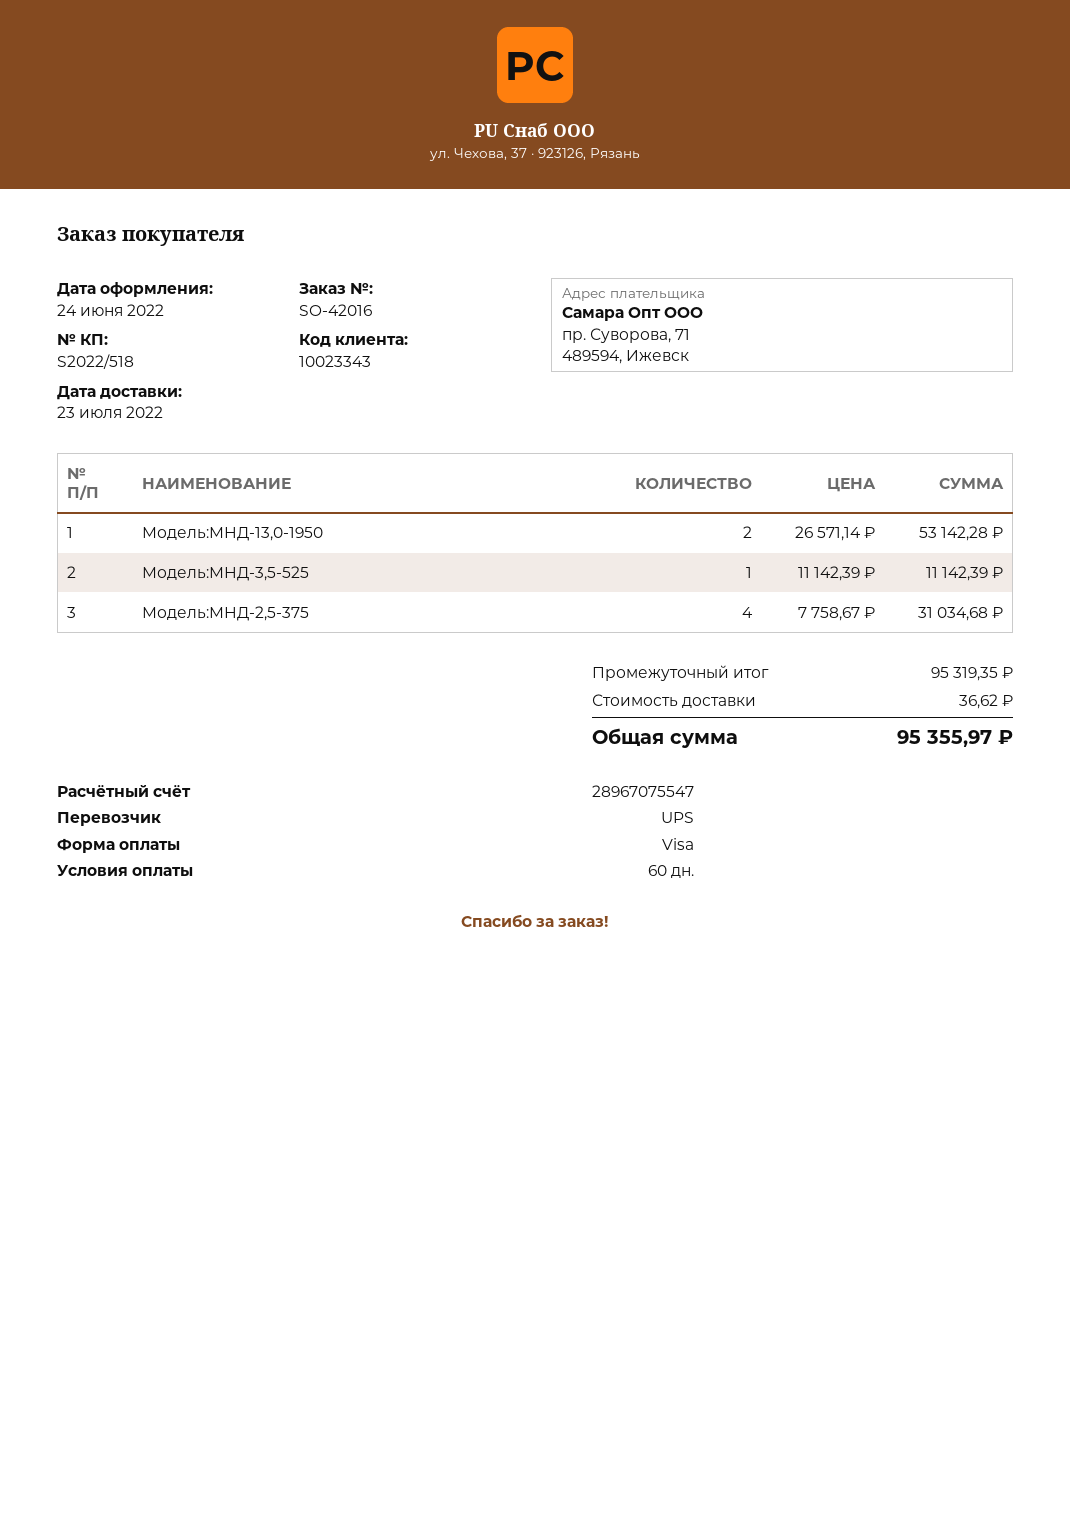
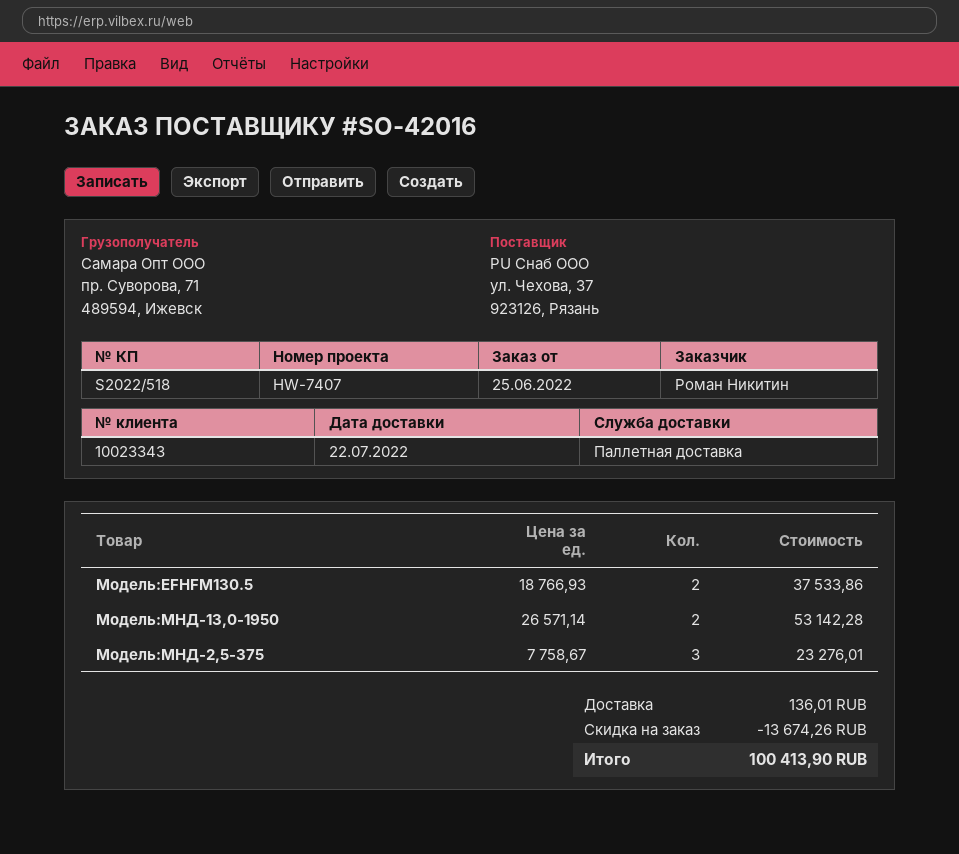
order date: 2022-06-24 -> 2022-06-25
delivery date: 2022-07-23 -> 2022-07-22
shipping method: UPS -> pallet freight
Модель:МНД-3,5-525: 1 x 11142.39 = 11142.39 -> none
Модель:МНД-2,5-375: 4 x 7758.67 = 31034.68 -> 3 x 7758.67 = 23276.01
Модель:EFHFM130.5: none -> 2 x 18766.93 = 37533.86
discount: none -> 13674.26
shipping: 36.62 -> 136.01
total: 95355.97 -> 100413.90

